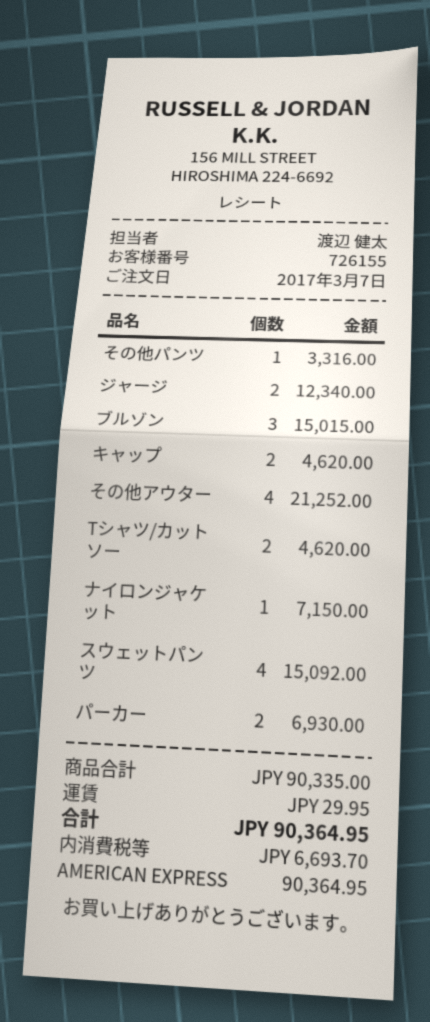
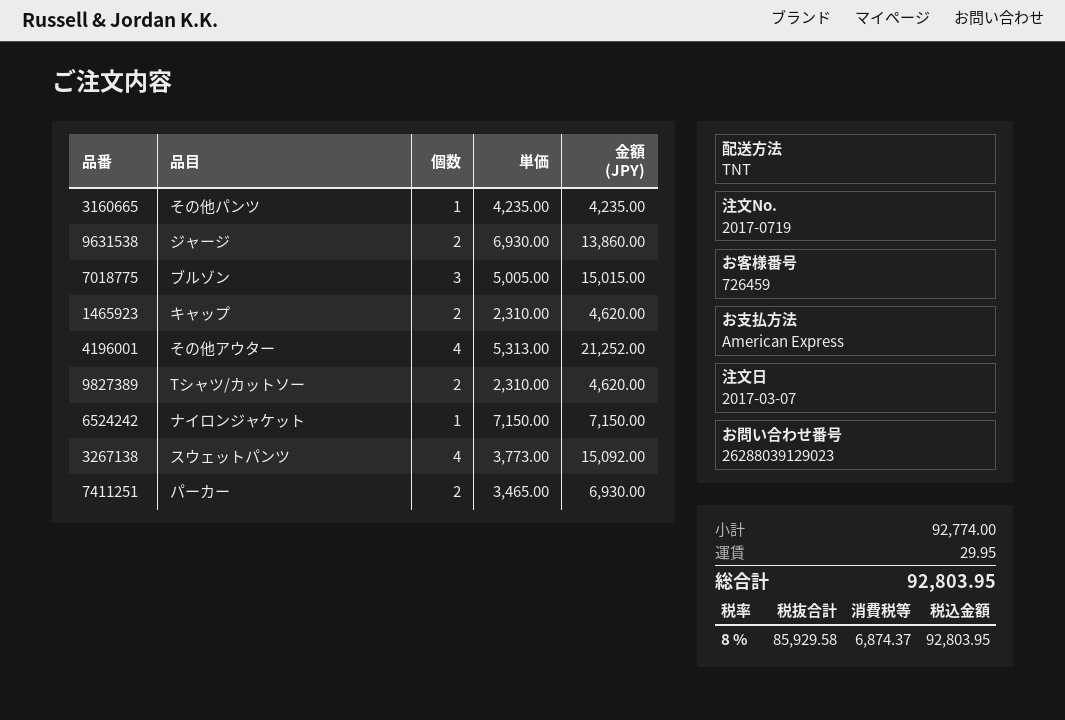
customer number: 726155 -> 726459
その他パンツ: 1 for 3316.00 -> 1 for 4235.00
ジャージ: 2 for 12340.00 -> 2 for 13860.00
subtotal: 90335.00 -> 92774.00
tax: 6693.70 -> 6874.37
total: 90364.95 -> 92803.95

